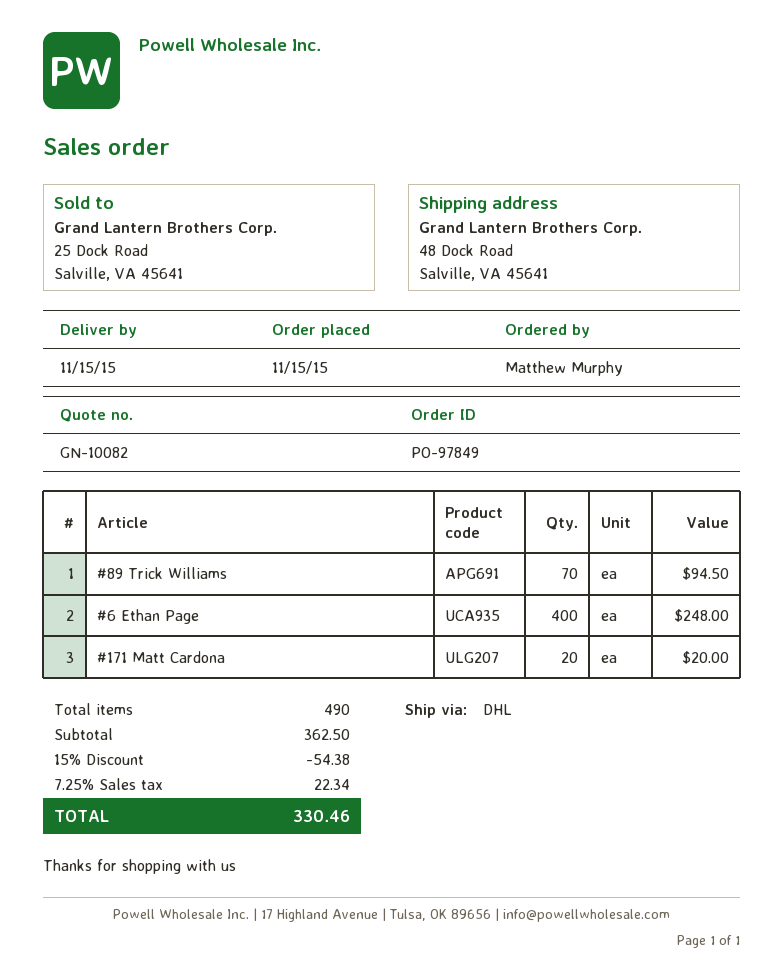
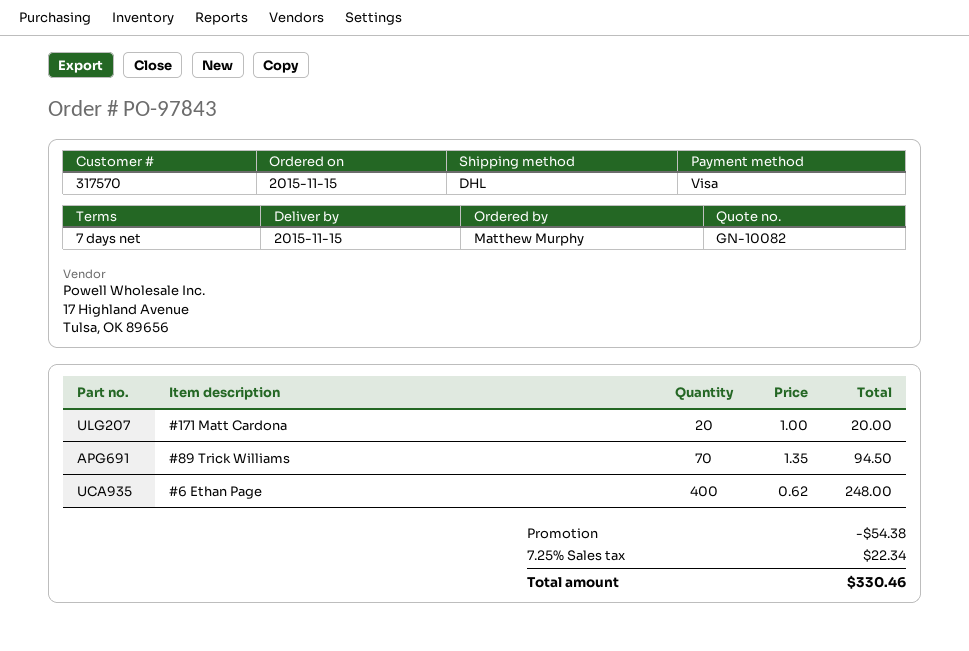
order number: PO-97849 -> PO-97843

